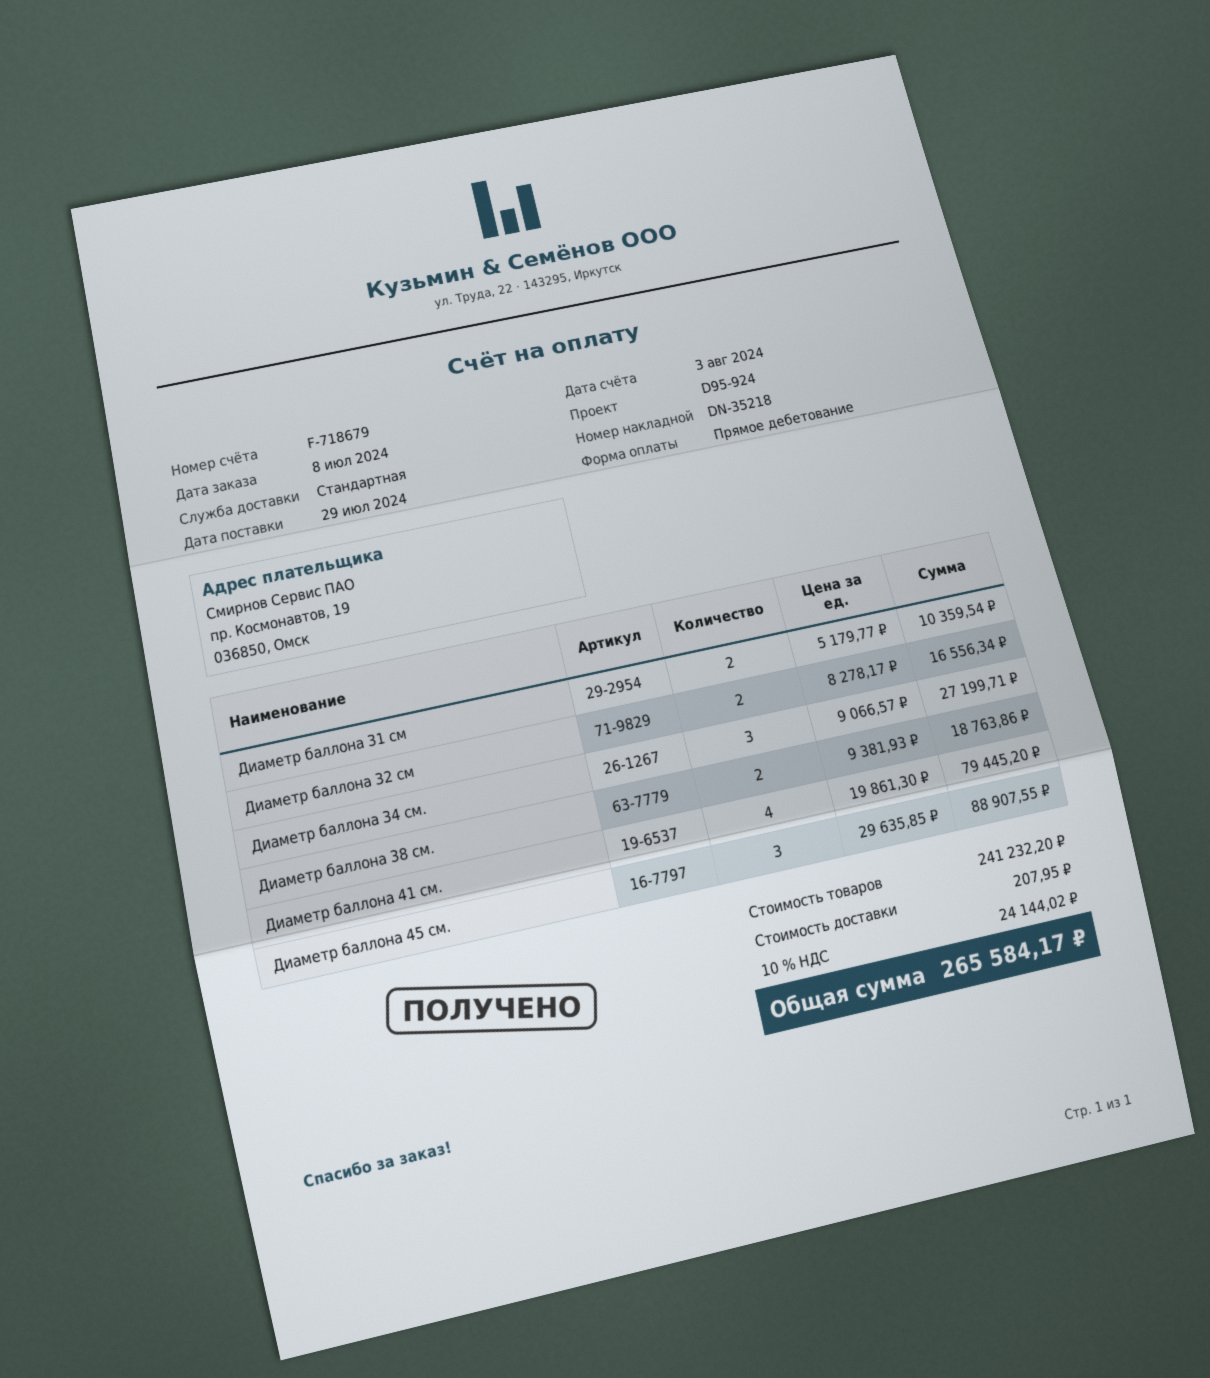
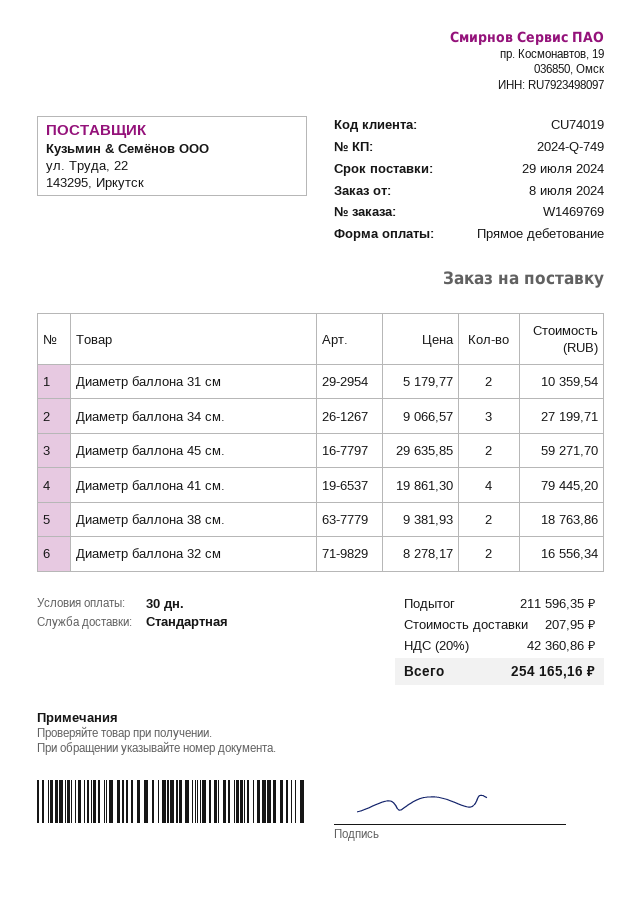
Диаметр баллона 45 см.: 3 x 29635.85 = 88907.55 -> 2 x 29635.85 = 59271.70
subtotal: 241232.20 -> 211596.35
tax: 10% = 24144.02 -> 20% = 42360.86
total: 265584.17 -> 254165.16

